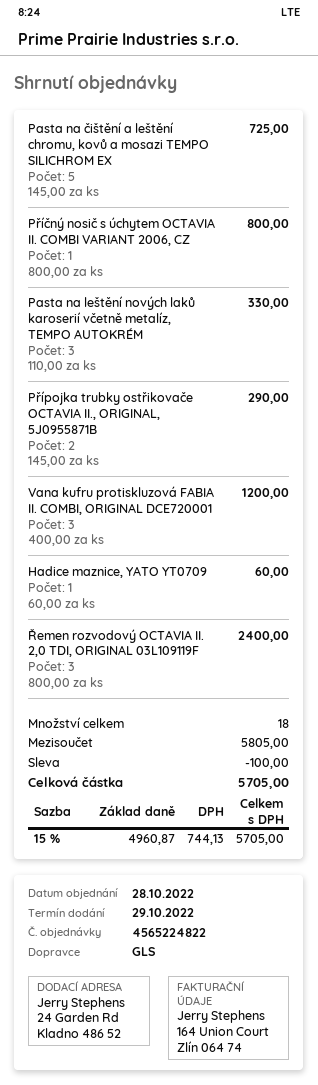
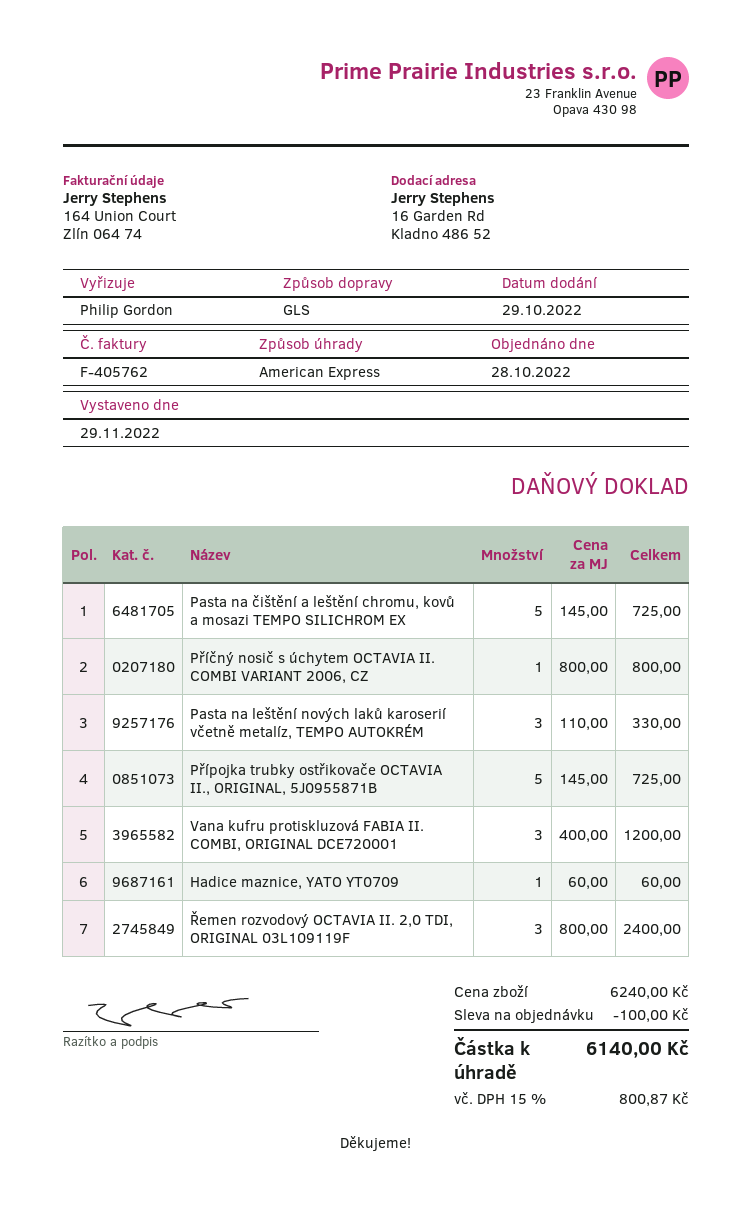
ship to: 24 Garden Rd, Kladno 486 52 -> 16 Garden Rd, Kladno 486 52
Přípojka trubky ostřikovače OCTAVIA II., ORIGINAL, 5J0955871B: 2 x 145.00 = 290.00 -> 5 x 145.00 = 725.00
subtotal: 5805.00 -> 6240.00
tax: 15% = 744.13 -> 15% = 800.87
total: 5705.00 -> 6140.00

